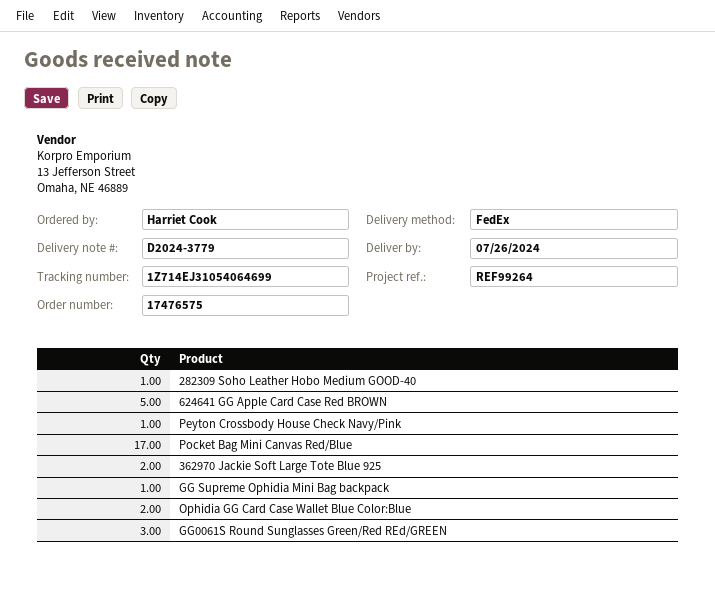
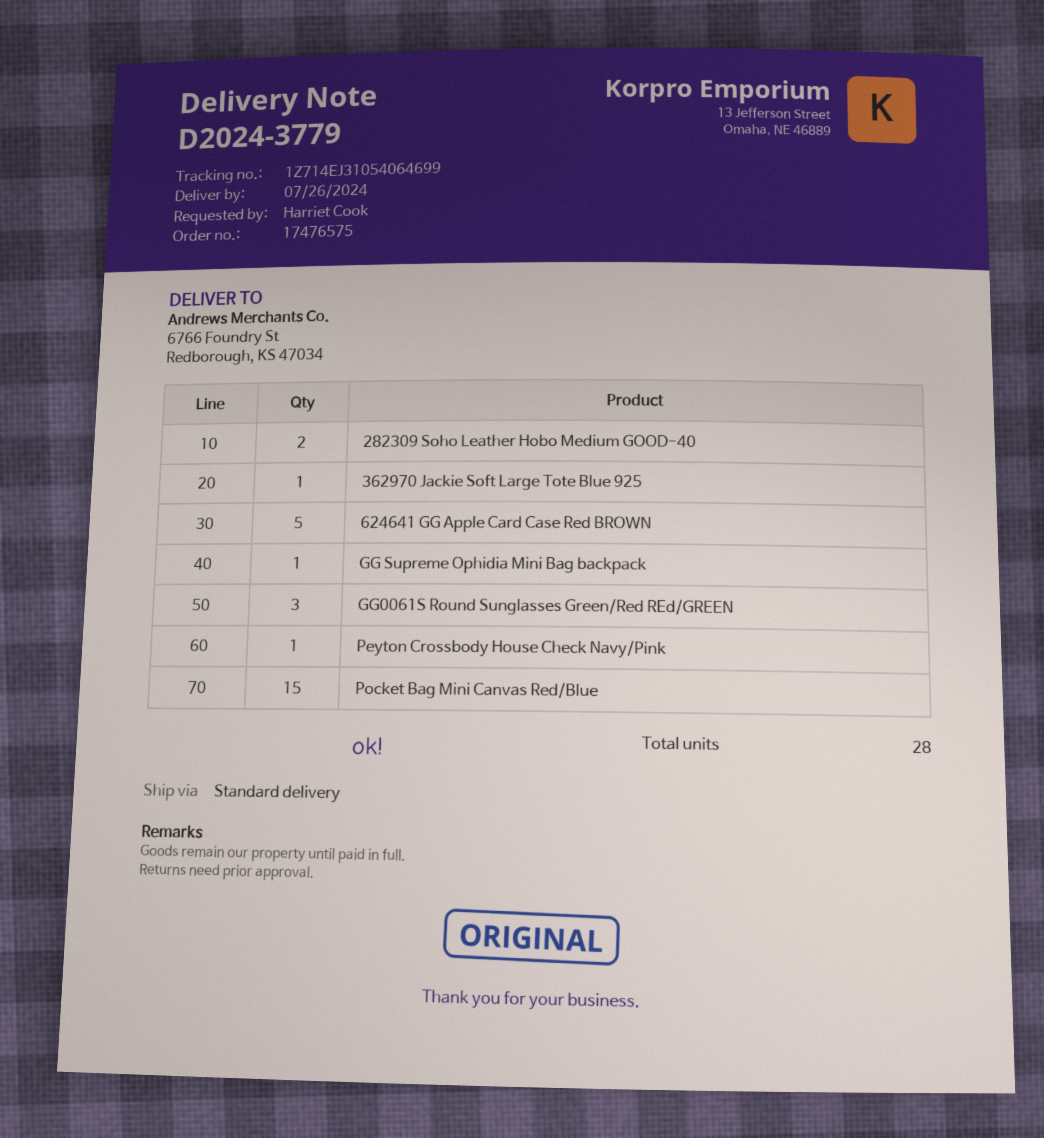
shipping method: FedEx -> standard
282309 Soho Leather Hobo Medium GOOD-40: 1 -> 2
Pocket Bag Mini Canvas Red/Blue: 17 -> 15
362970 Jackie Soft Large Tote Blue 925: 2 -> 1
Ophidia GG Card Case Wallet Blue Color:Blue: 2 -> none

